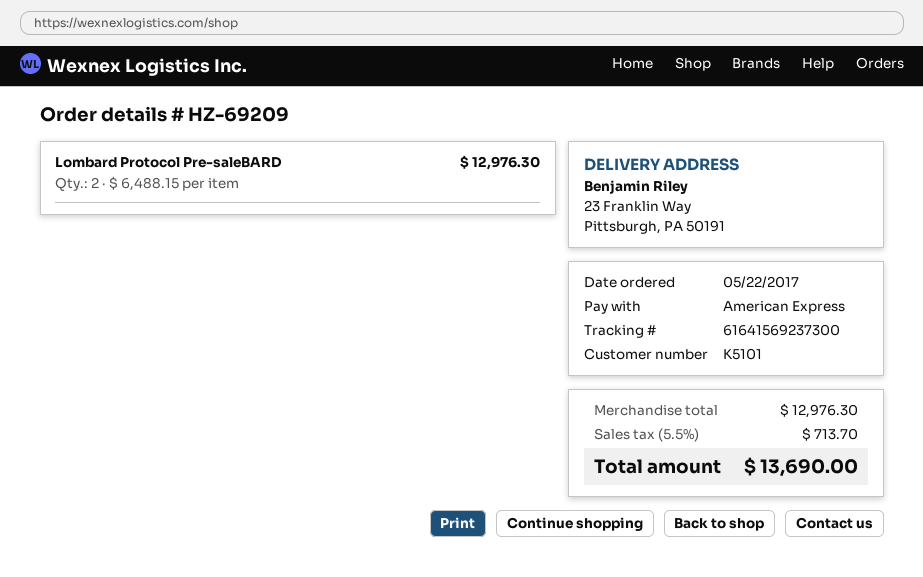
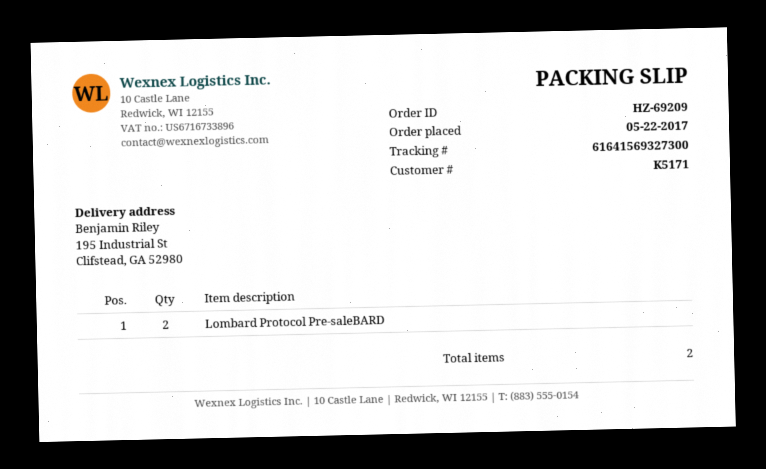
customer number: K5101 -> K5171
tracking number: 61641569237300 -> 61641569327300
ship to: 23 Franklin Way, Pittsburgh, PA 50191 -> 195 Industrial St, Clifstead, GA 52980

